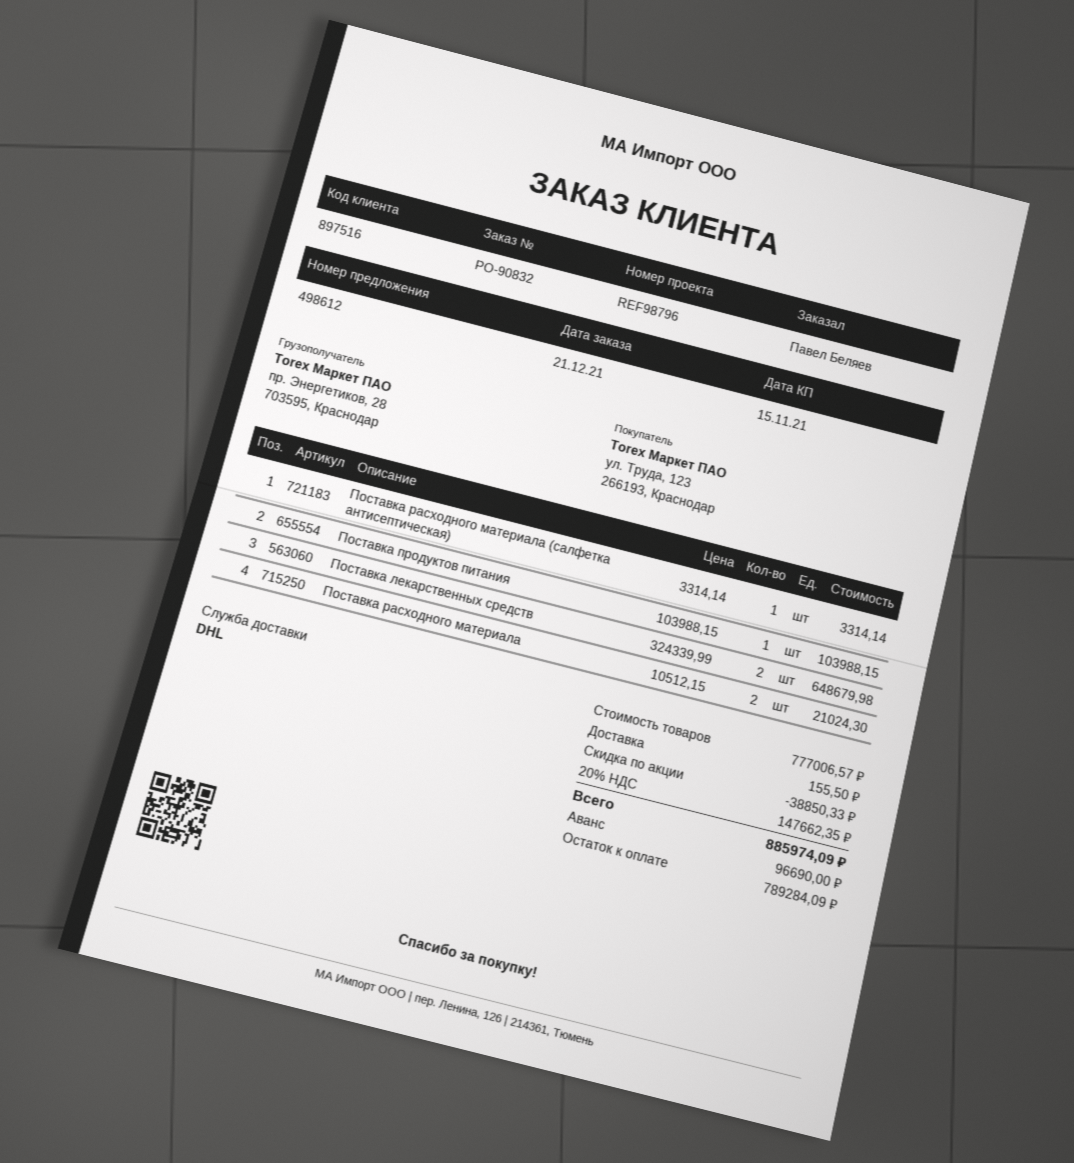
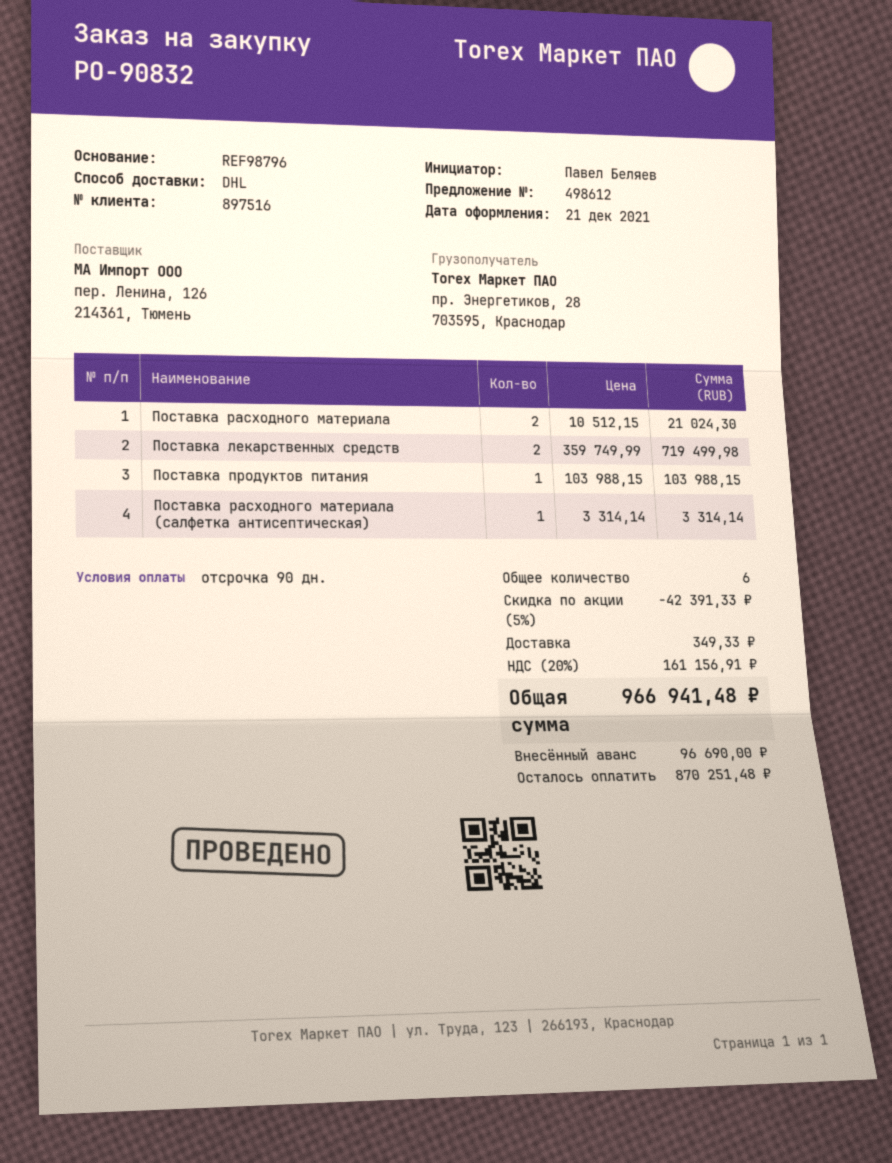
Поставка лекарственных средств: 2 x 324339.99 = 648679.98 -> 2 x 359749.99 = 719499.98
discount: 38850.33 -> 42391.33
shipping: 155.50 -> 349.33
tax: 20% = 147662.35 -> 20% = 161156.91
total: 885974.09 -> 966941.48
balance: 789284.09 -> 870251.48

